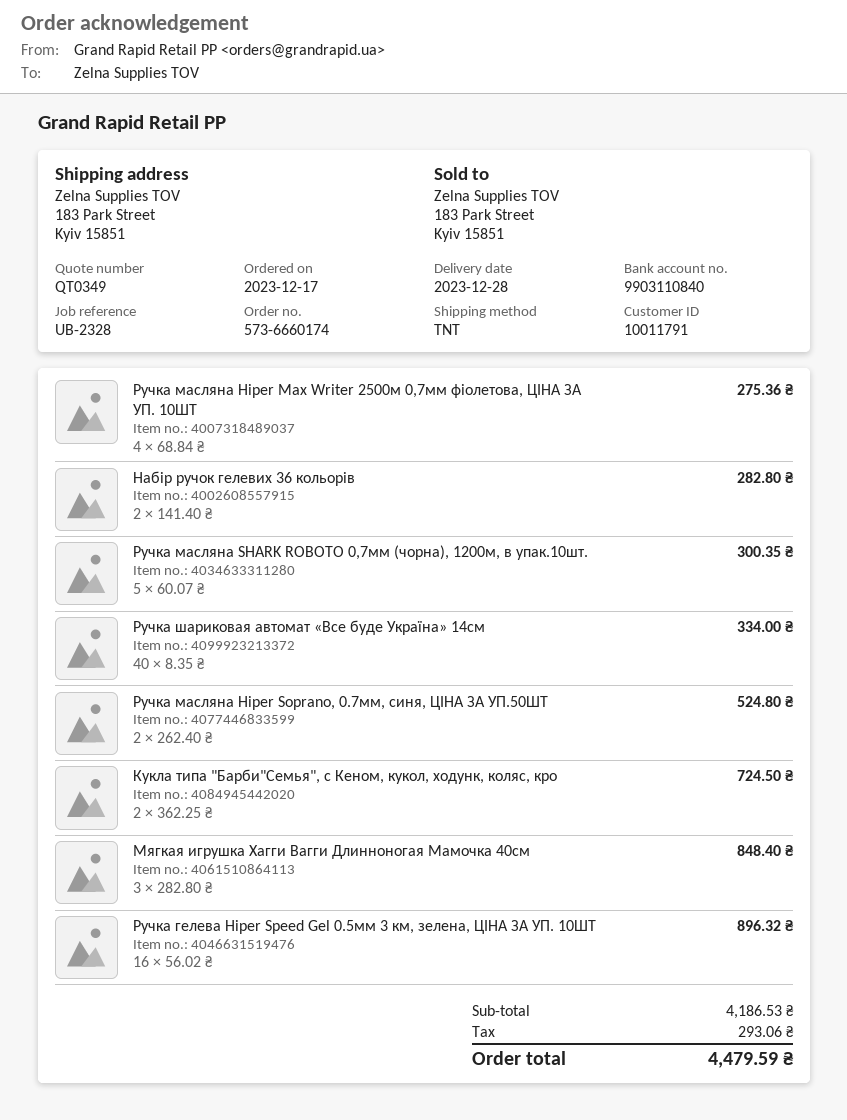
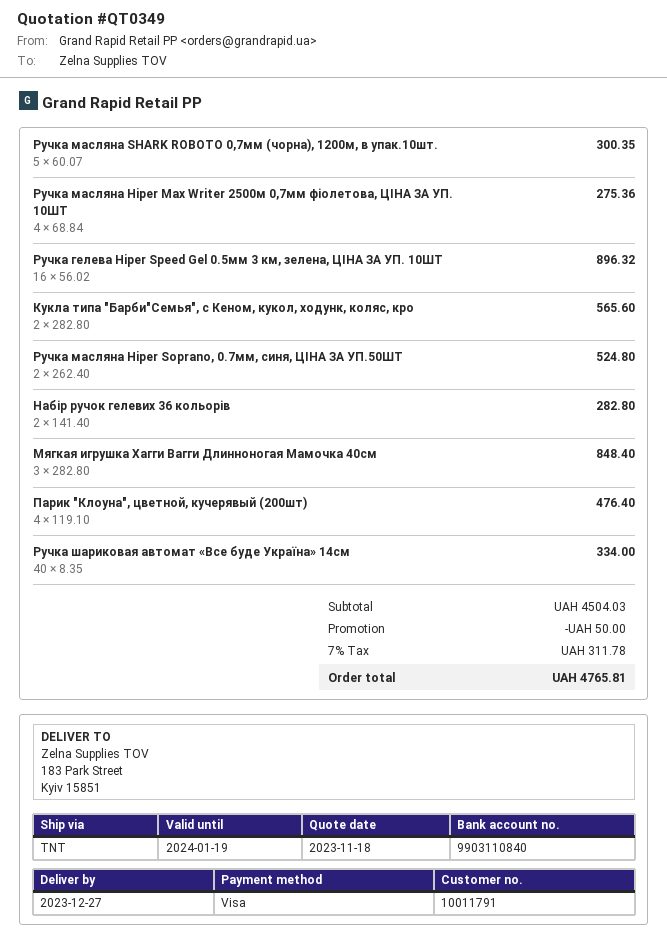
delivery date: 2023-12-28 -> 2023-12-27
Кукла типа "Барби"Семья", с Кеном, кукол, ходунк, коляс, кро: 2 x 362.25 = 724.50 -> 2 x 282.80 = 565.60
Парик "Клоуна", цветной, кучерявый (200шт): none -> 4 x 119.10 = 476.40
subtotal: 4186.53 -> 4504.03
discount: none -> 50.00
tax: 293.06 -> 311.78
total: 4479.59 -> 4765.81

